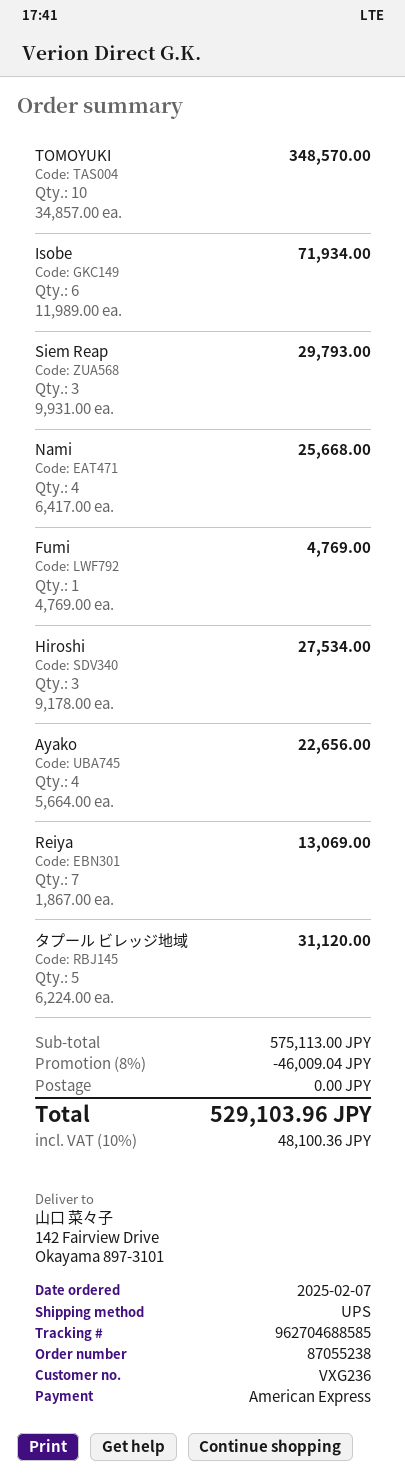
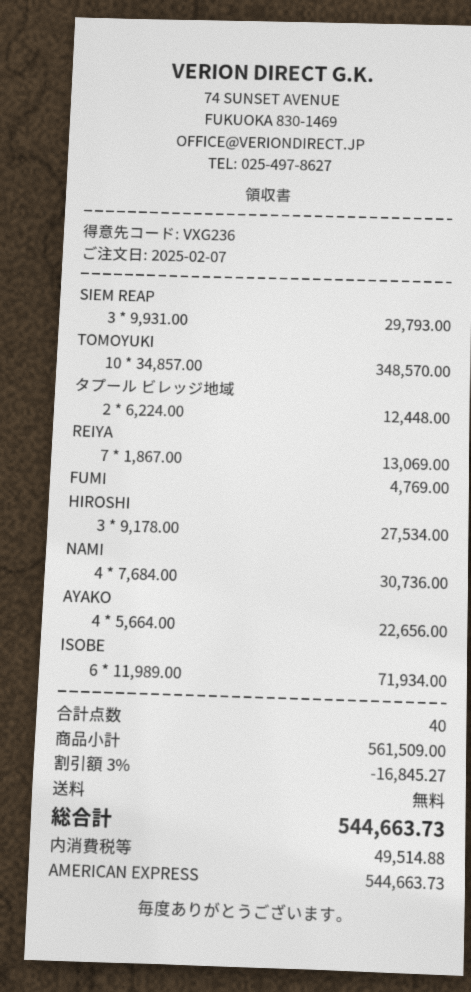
Nami: 4 x 6417.00 = 25668.00 -> 4 x 7684.00 = 30736.00
タプール ビレッジ地域: 5 x 6224.00 = 31120.00 -> 2 x 6224.00 = 12448.00
subtotal: 575113.00 -> 561509.00
discount: 8% = 46009.04 -> 3% = 16845.27
tax: 48100.36 -> 49514.88
total: 529103.96 -> 544663.73

